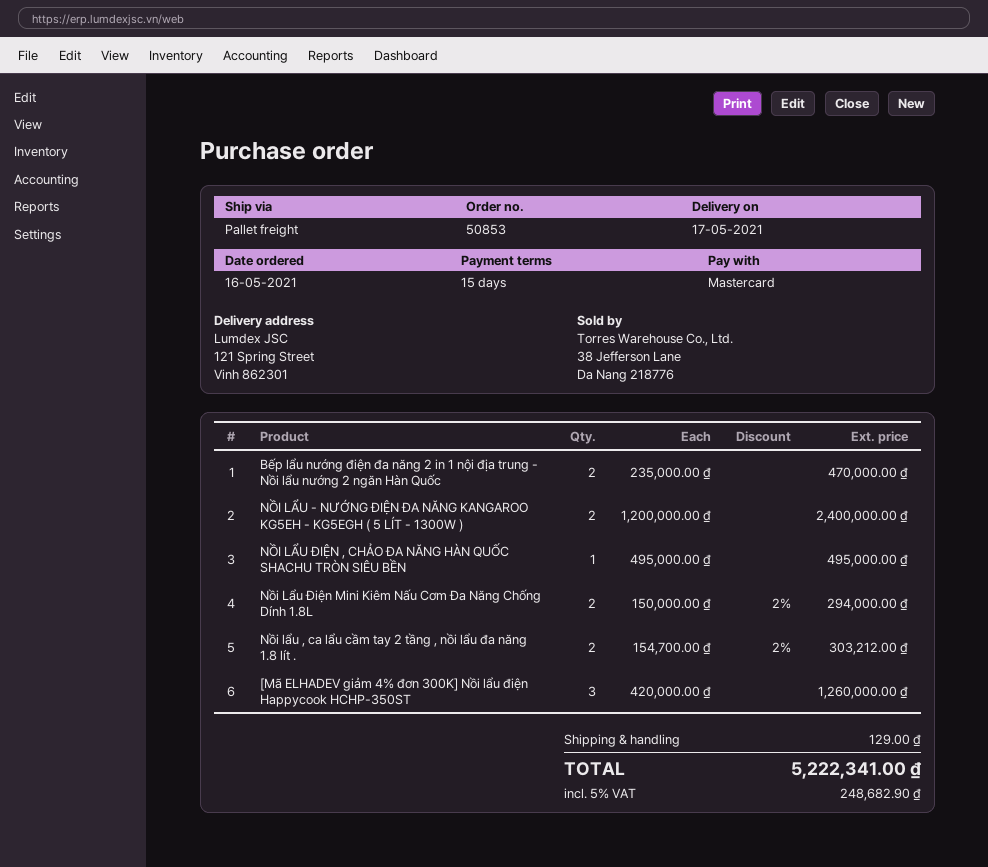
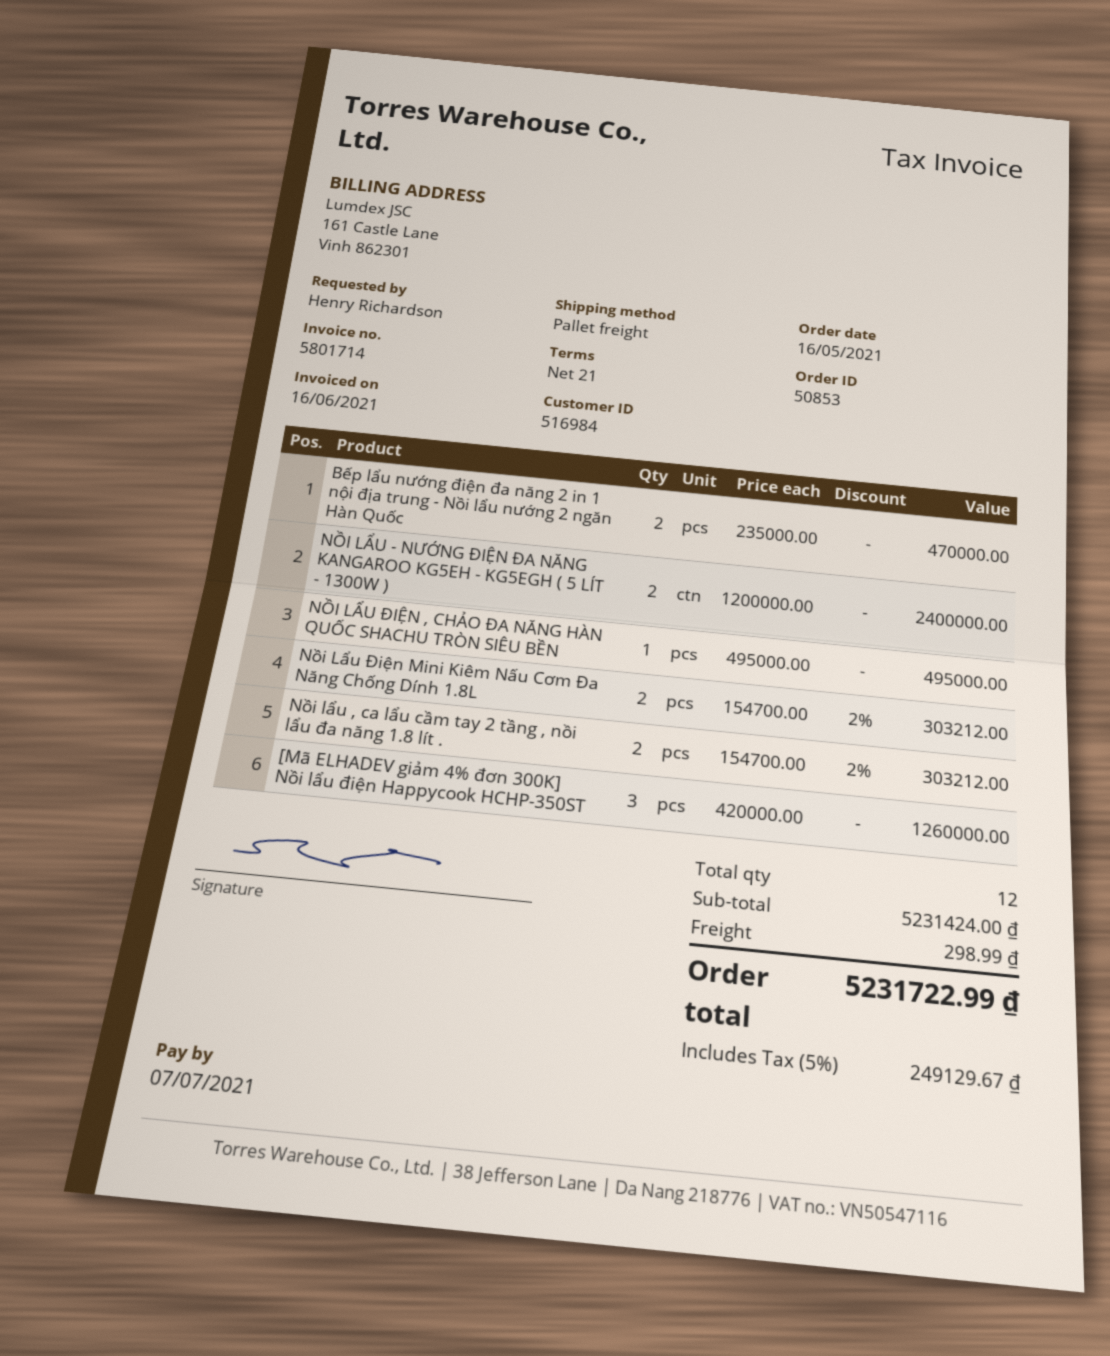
payment terms: 15 days -> 21 days
Nồi Lẩu Điện Mini Kiêm Nấu Cơm Đa Năng Chống Dính 1.8L: 2 x 150000.00 - 2% = 294000.00 -> 2 x 154700.00 - 2% = 303212.00
shipping: 129.00 -> 298.99
tax: 5% = 248682.90 -> 5% = 249129.67
total: 5222341.00 -> 5231722.99

